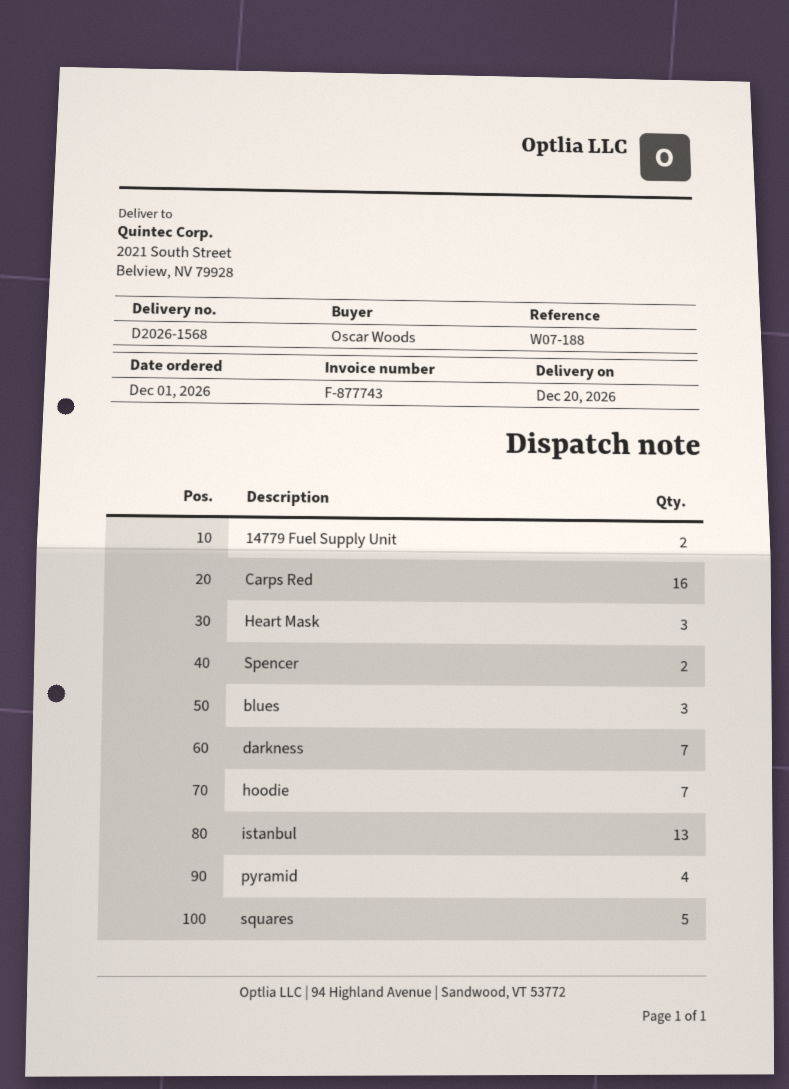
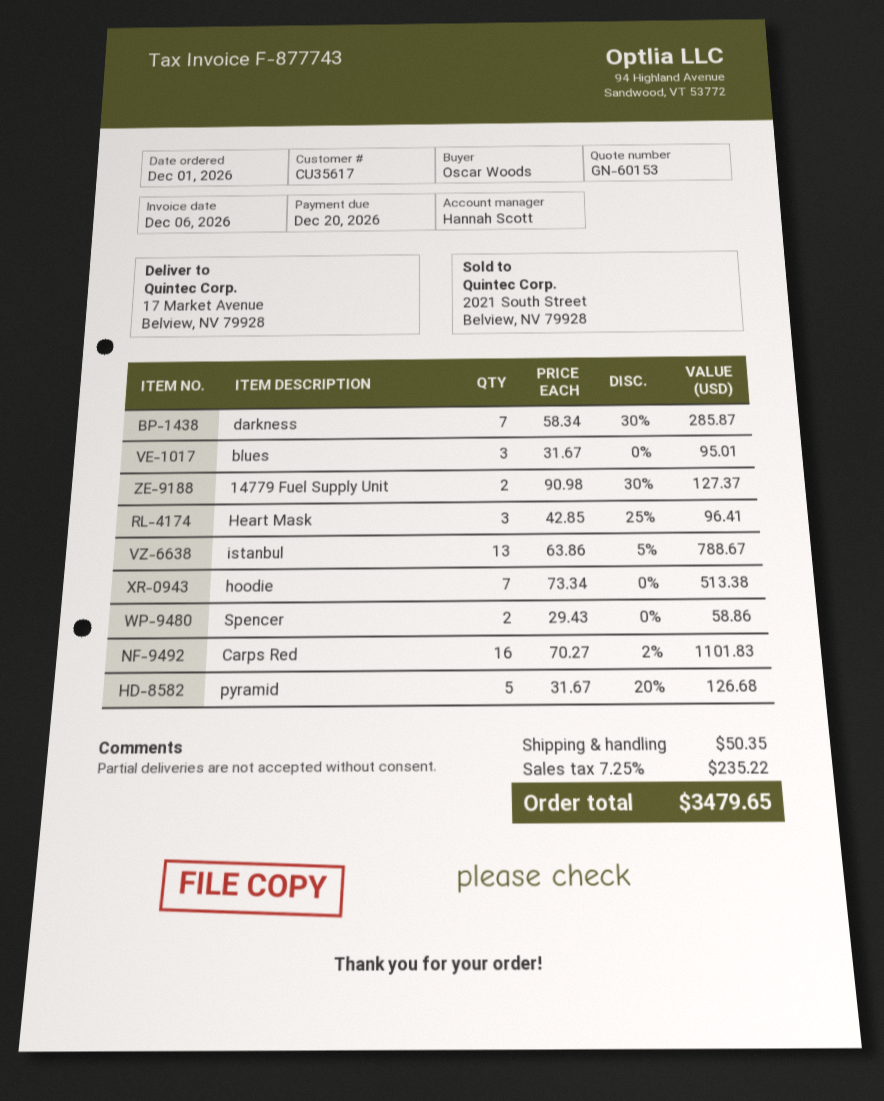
ship to: 2021 South Street, Belview, NV 79928 -> 17 Market Avenue, Belview, NV 79928
pyramid: 4 -> 5
squares: 5 -> none

